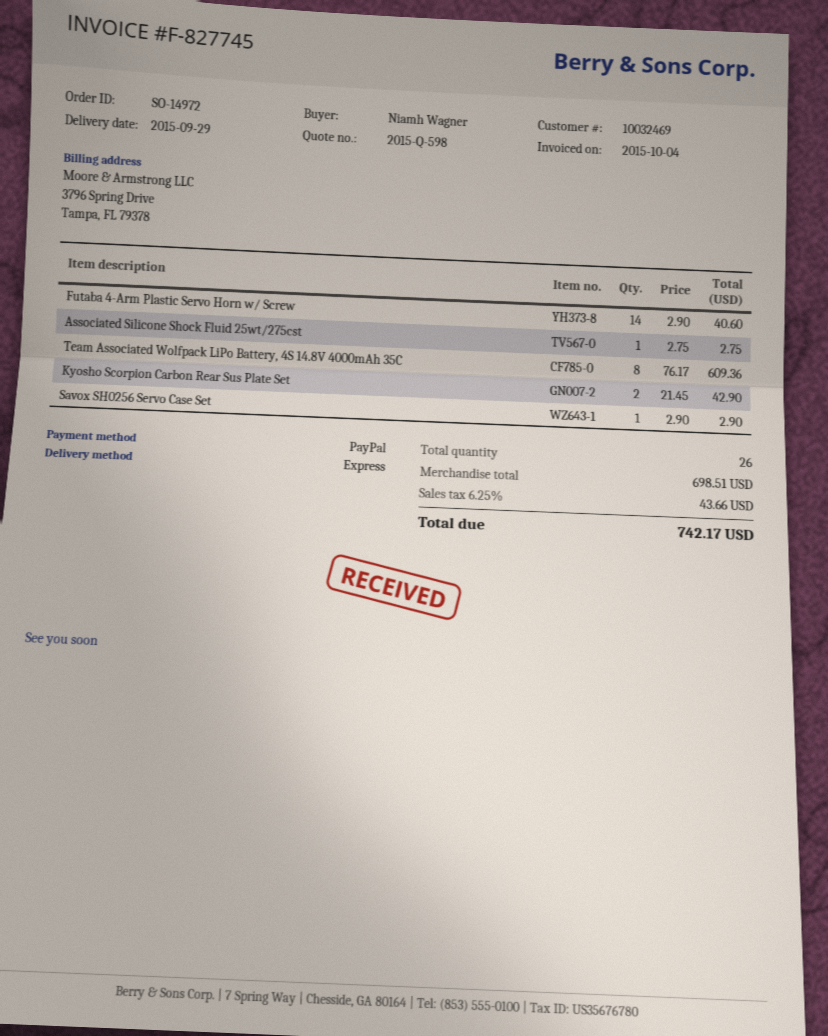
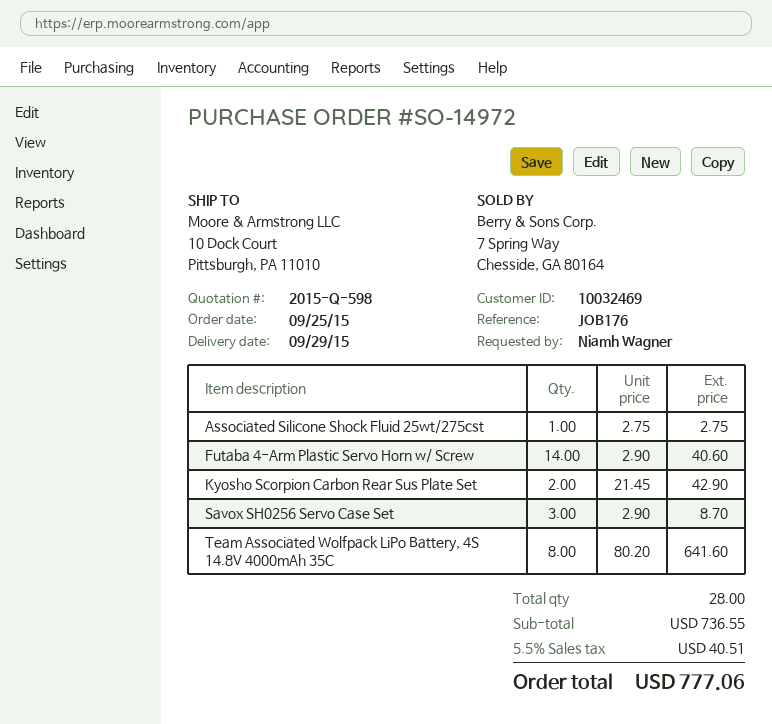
Team Associated Wolfpack LiPo Battery, 4S 14.8V 4000mAh 35C: 8 x 76.17 = 609.36 -> 8 x 80.20 = 641.60
Savox SH0256 Servo Case Set: 1 x 2.90 = 2.90 -> 3 x 2.90 = 8.70
total quantity: 26 -> 28
subtotal: 698.51 -> 736.55
tax: 6.25% = 43.66 -> 5.5% = 40.51
total: 742.17 -> 777.06

